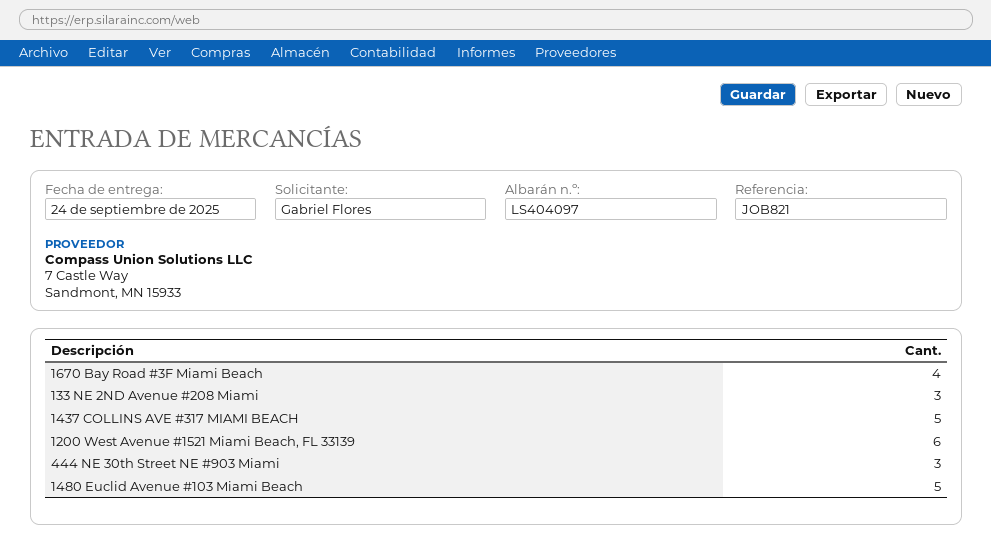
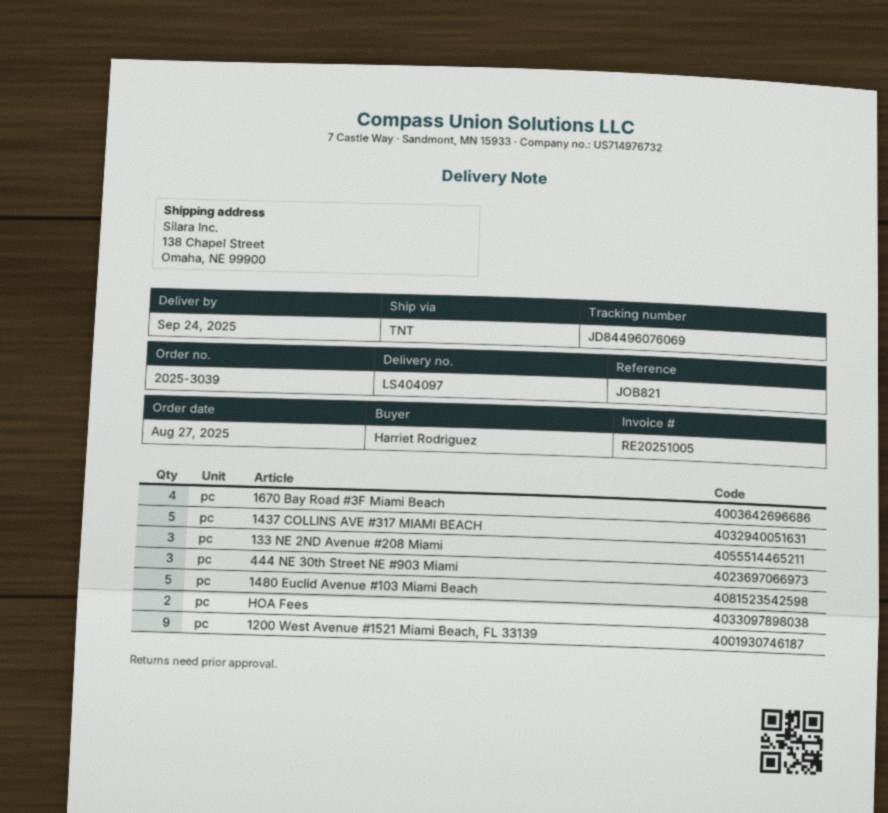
ordered by: Gabriel Flores -> Harriet Rodriguez
1200 West Avenue #1521 Miami Beach, FL 33139: 6 -> 9
HOA Fees: none -> 2

